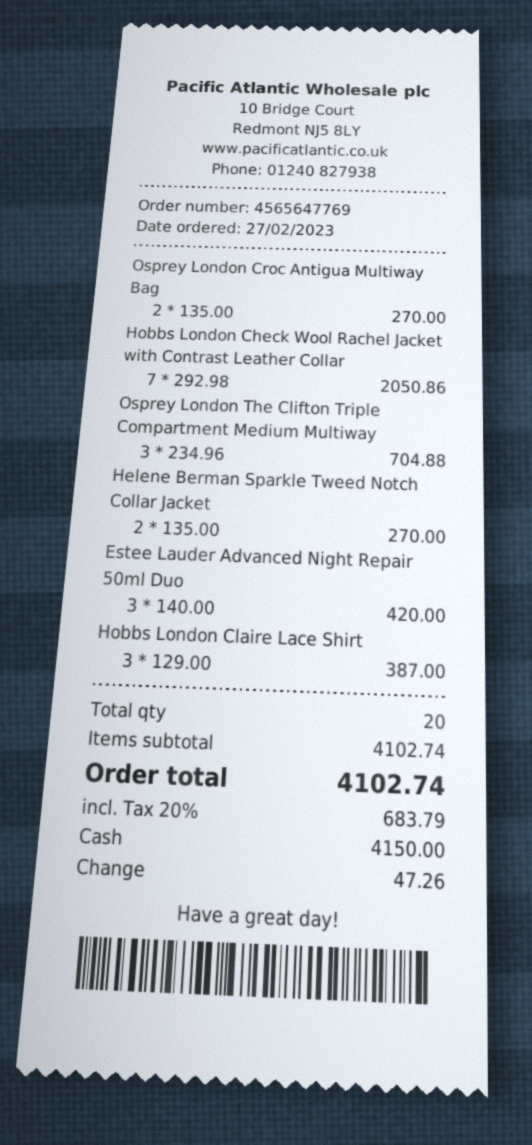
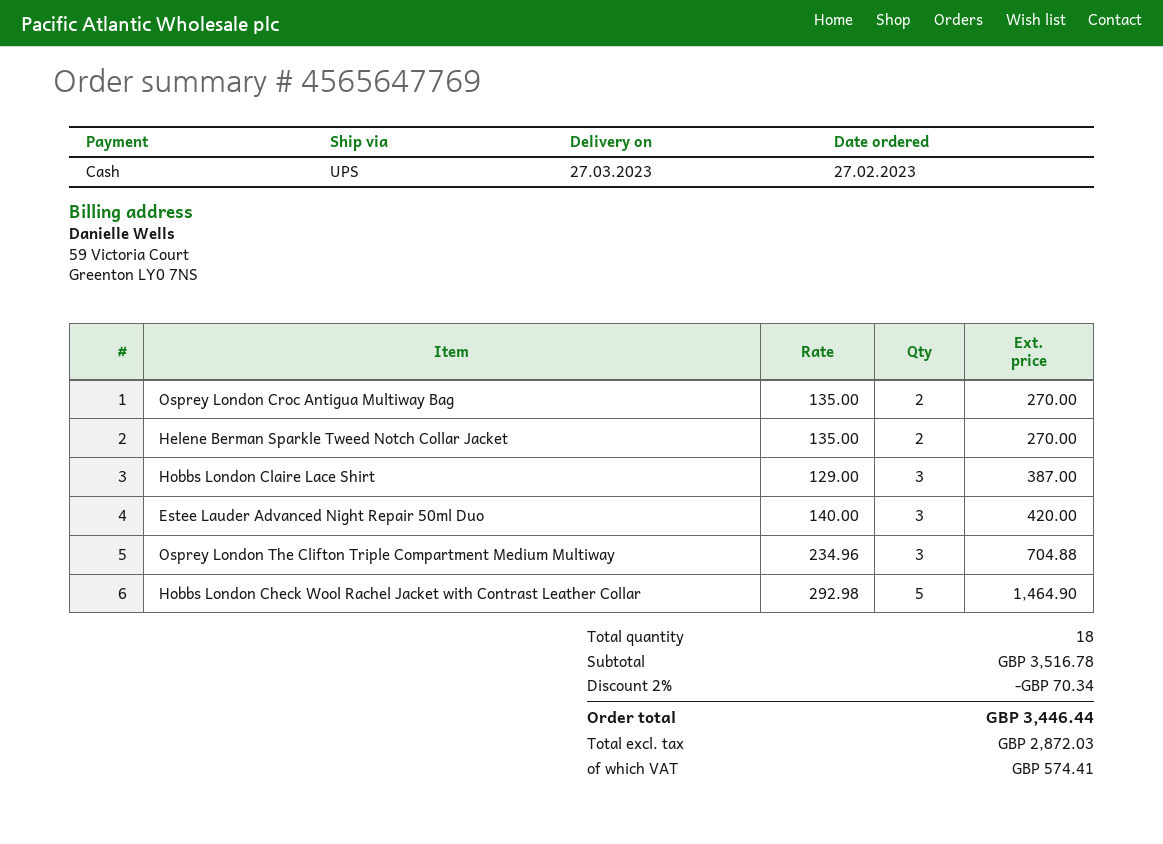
Hobbs London Check Wool Rachel Jacket with Contrast Leather Collar: 7 x 292.98 = 2050.86 -> 5 x 292.98 = 1464.90
total quantity: 20 -> 18
subtotal: 4102.74 -> 3516.78
discount: none -> 2% = 70.34
tax: 683.79 -> 574.41
total: 4102.74 -> 3446.44

